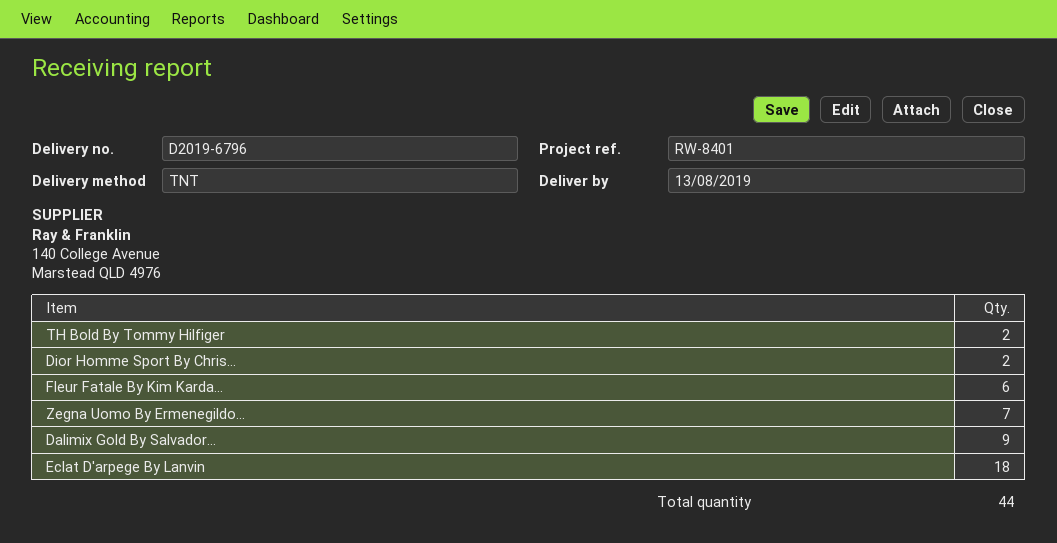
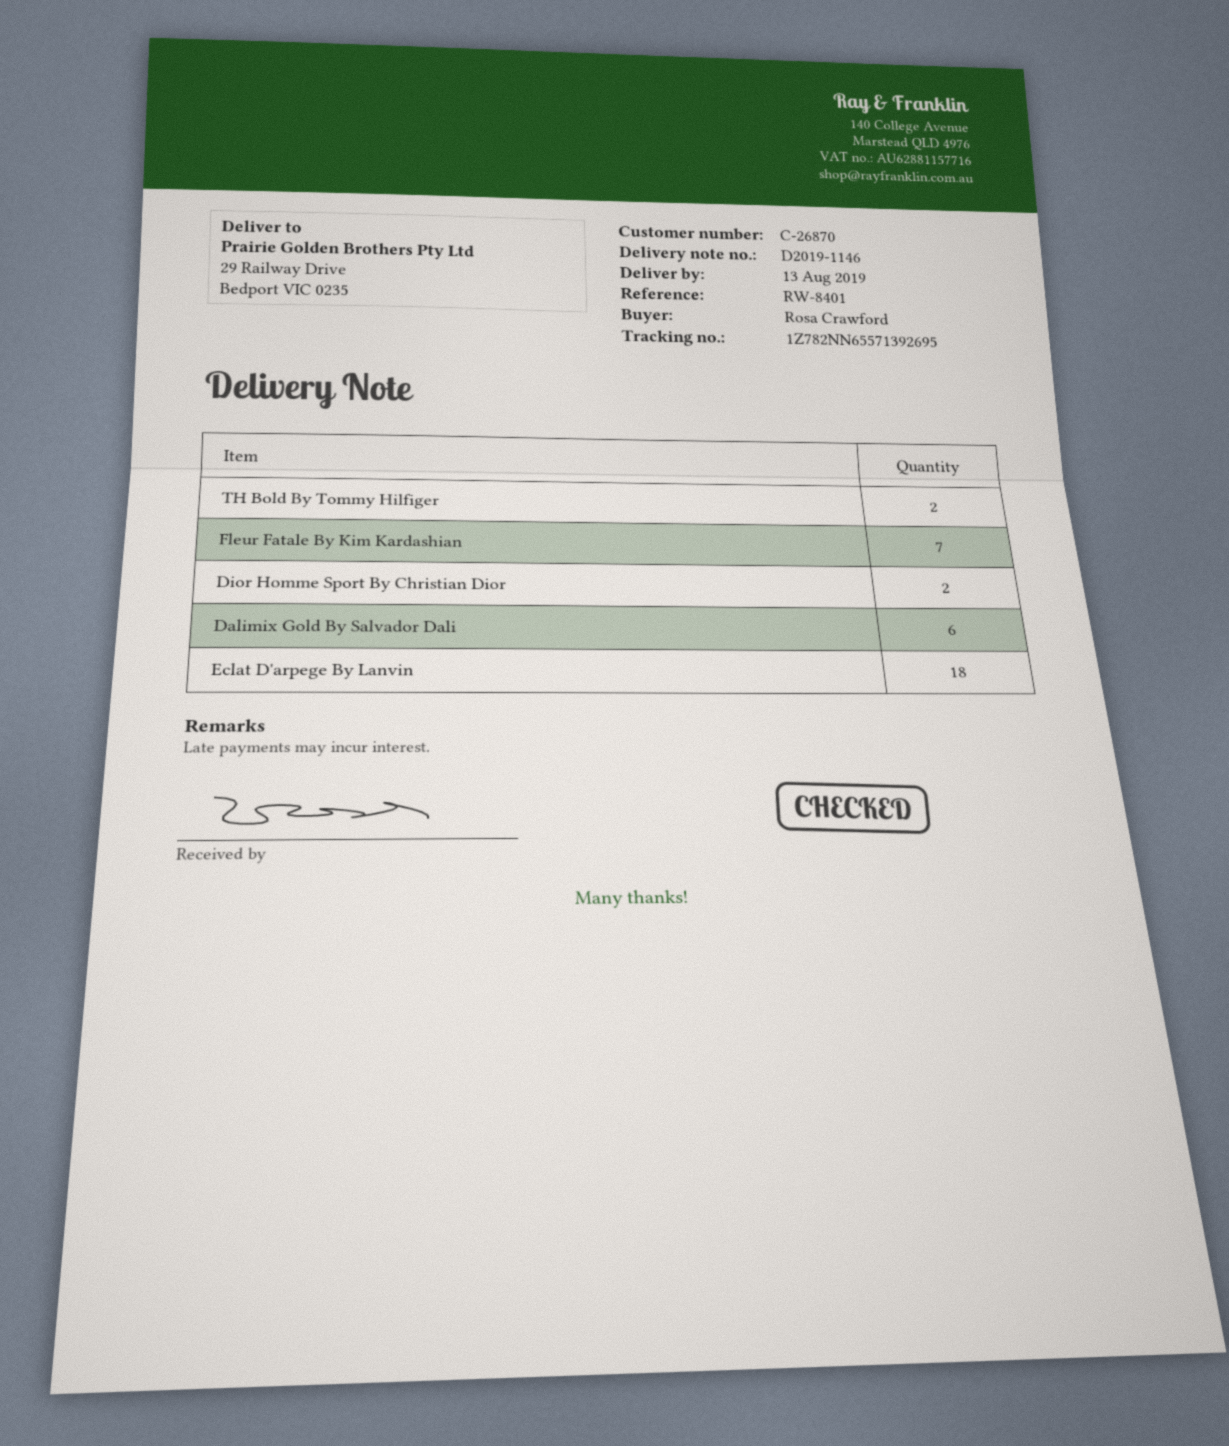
delivery note number: D2019-6796 -> D2019-1146
Fleur Fatale By Kim Karda...: 6 -> 7
Zegna Uomo By Ermenegildo...: 7 -> none
Dalimix Gold By Salvador...: 9 -> 6

